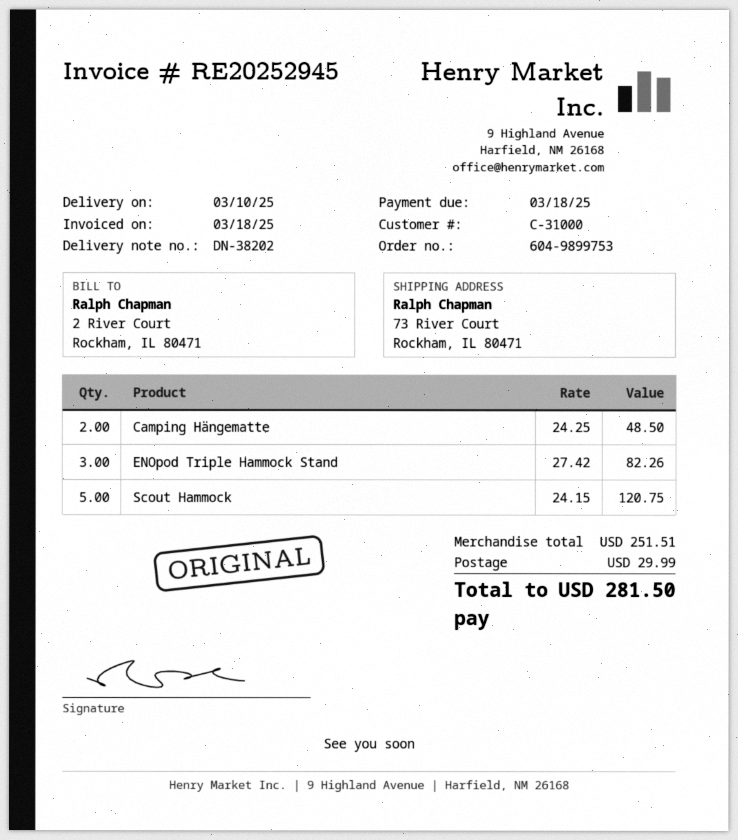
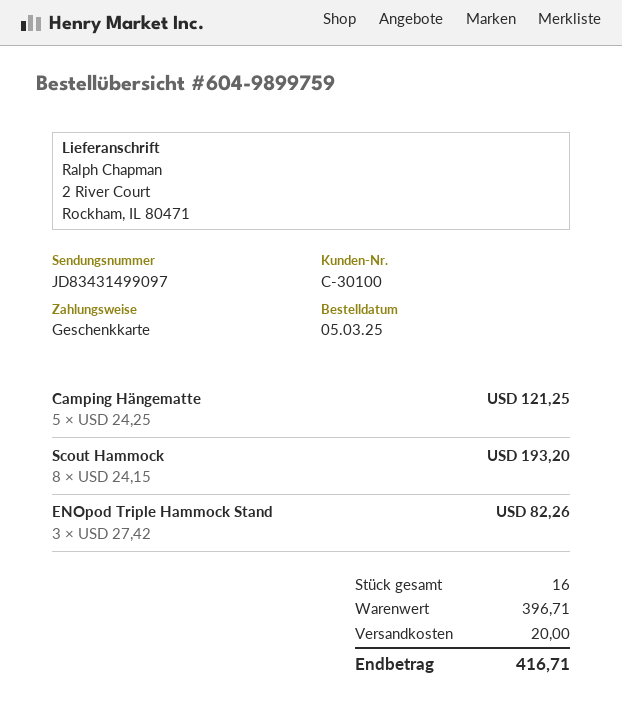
order number: 604-9899753 -> 604-9899759
customer number: C-31000 -> C-30100
ship to: 73 River Court, Rockham, IL 80471 -> 2 River Court, Rockham, IL 80471
Camping Hängematte: 2 x 24.25 = 48.50 -> 5 x 24.25 = 121.25
Scout Hammock: 5 x 24.15 = 120.75 -> 8 x 24.15 = 193.20
subtotal: 251.51 -> 396.71
shipping: 29.99 -> 20.00
total: 281.50 -> 416.71

